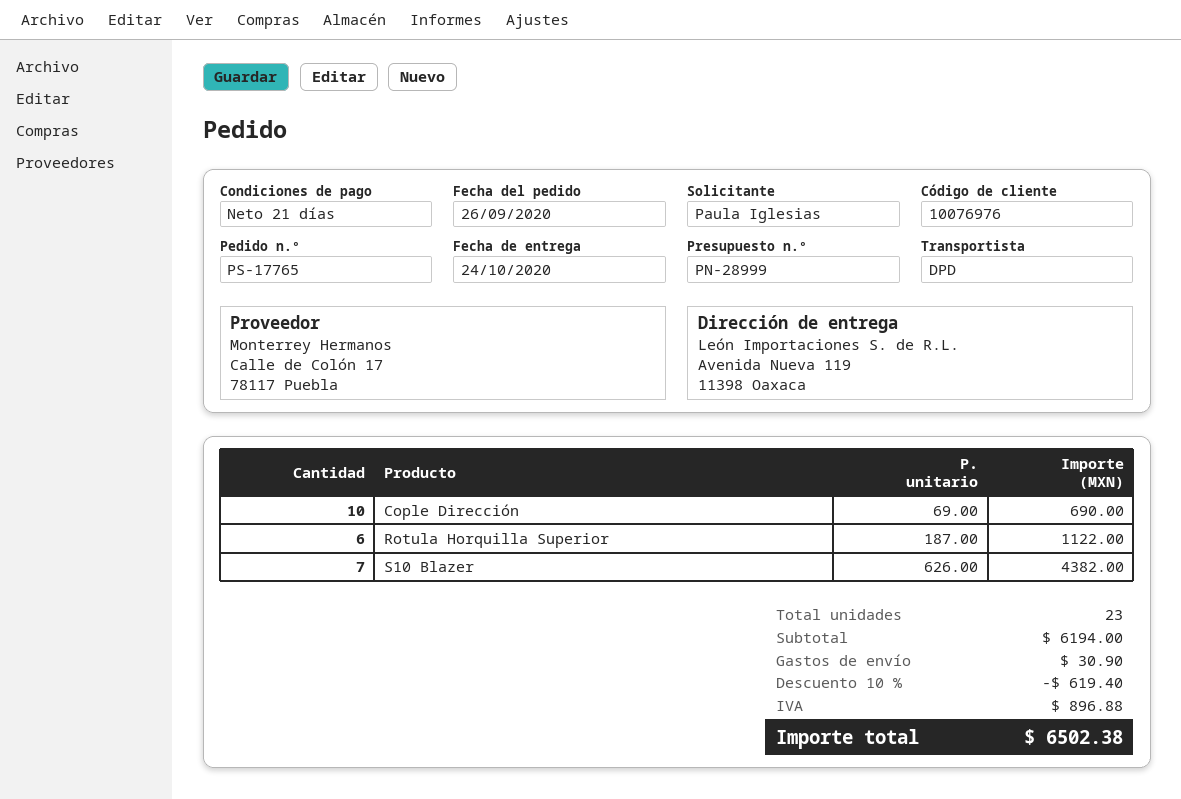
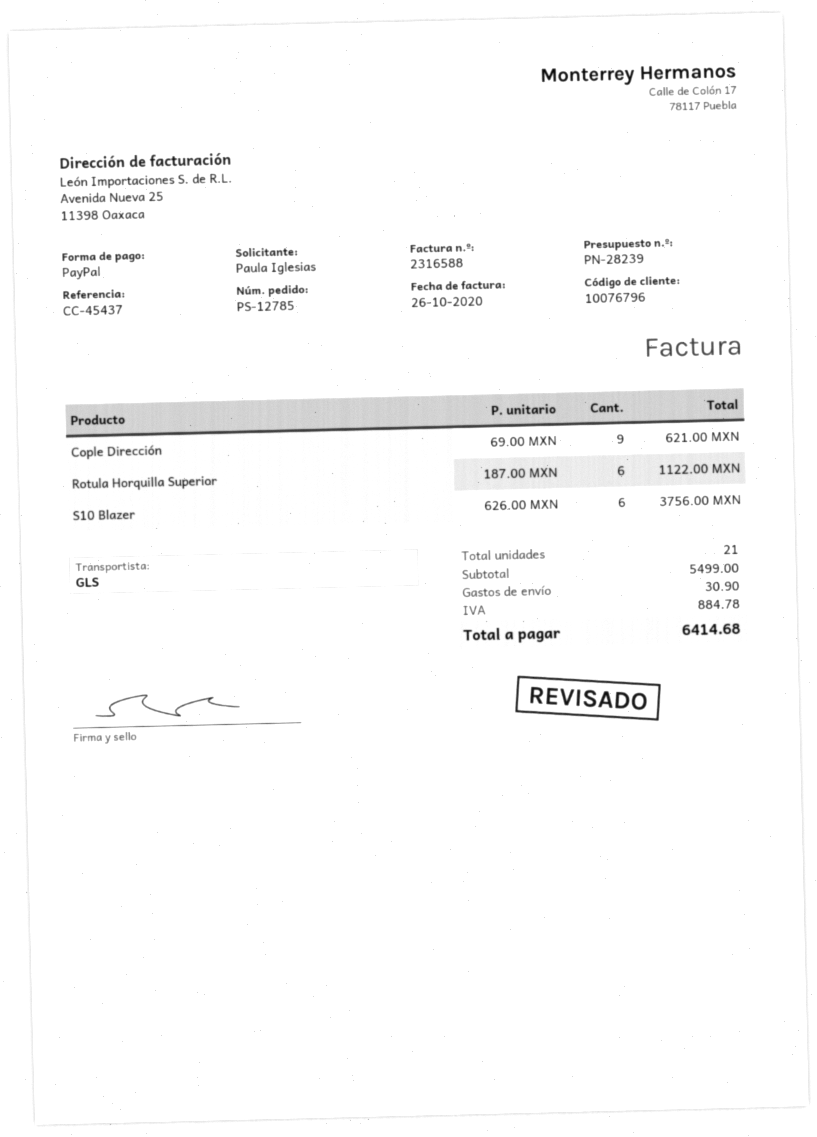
quote number: PN-28999 -> PN-28239
order number: PS-17765 -> PS-12785
customer number: 10076976 -> 10076796
shipping method: DPD -> GLS
Cople Dirección: 10 x 69.00 = 690.00 -> 9 x 69.00 = 621.00
S10 Blazer: 7 x 626.00 = 4382.00 -> 6 x 626.00 = 3756.00
total quantity: 23 -> 21
subtotal: 6194.00 -> 5499.00
discount: 10% = 619.40 -> none
tax: 896.88 -> 884.78
total: 6502.38 -> 6414.68

